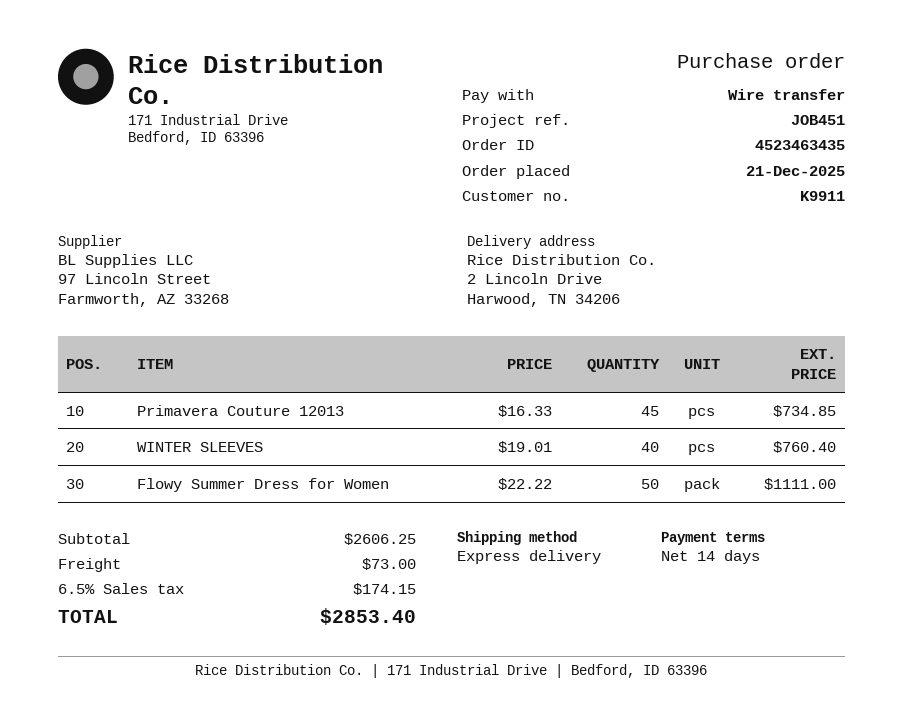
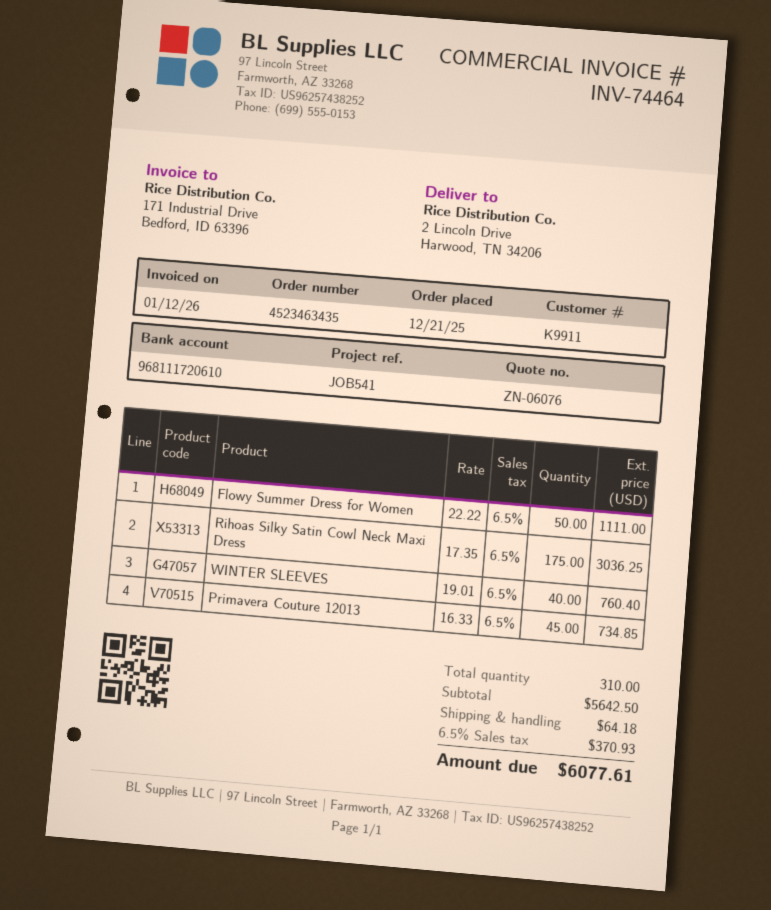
reference: JOB451 -> JOB541
Rihoas Silky Satin Cowl Neck Maxi Dress: none -> 175 x 17.35 = 3036.25
subtotal: 2606.25 -> 5642.50
shipping: 73.00 -> 64.18
tax: 6.5% = 174.15 -> 6.5% = 370.93
total: 2853.40 -> 6077.61

